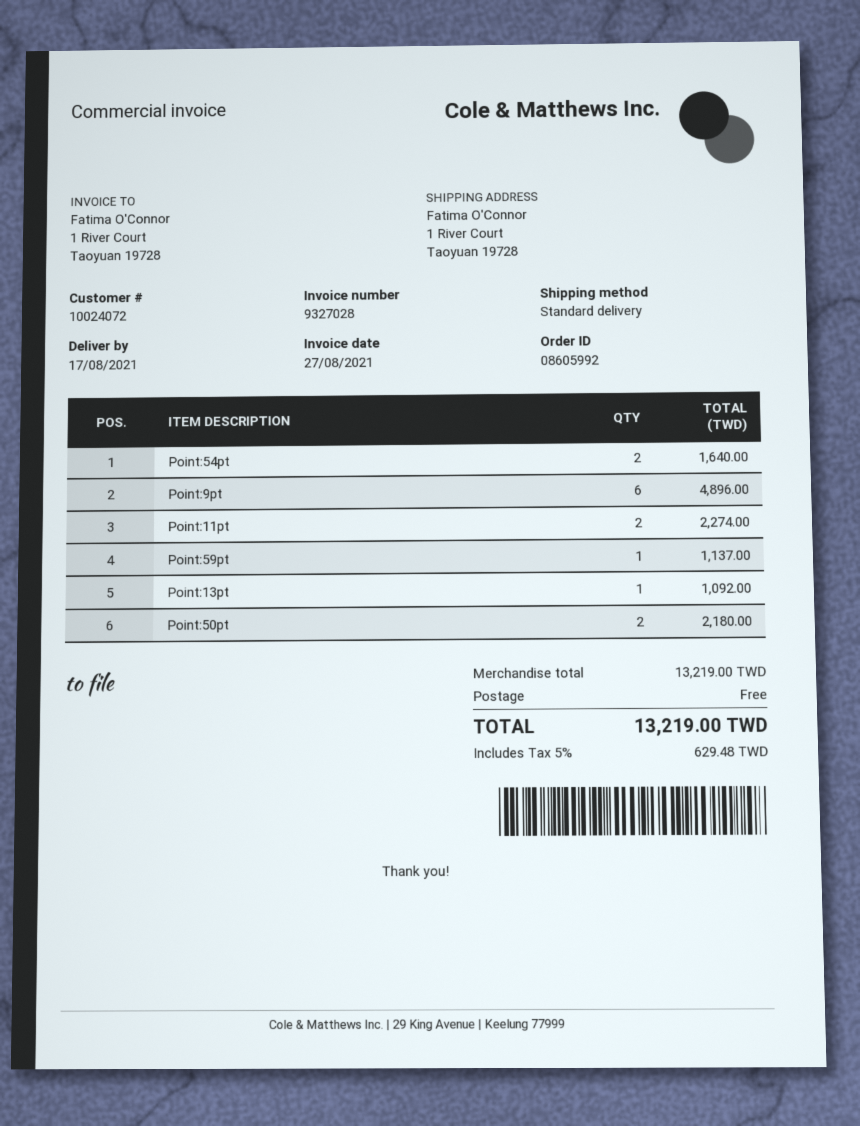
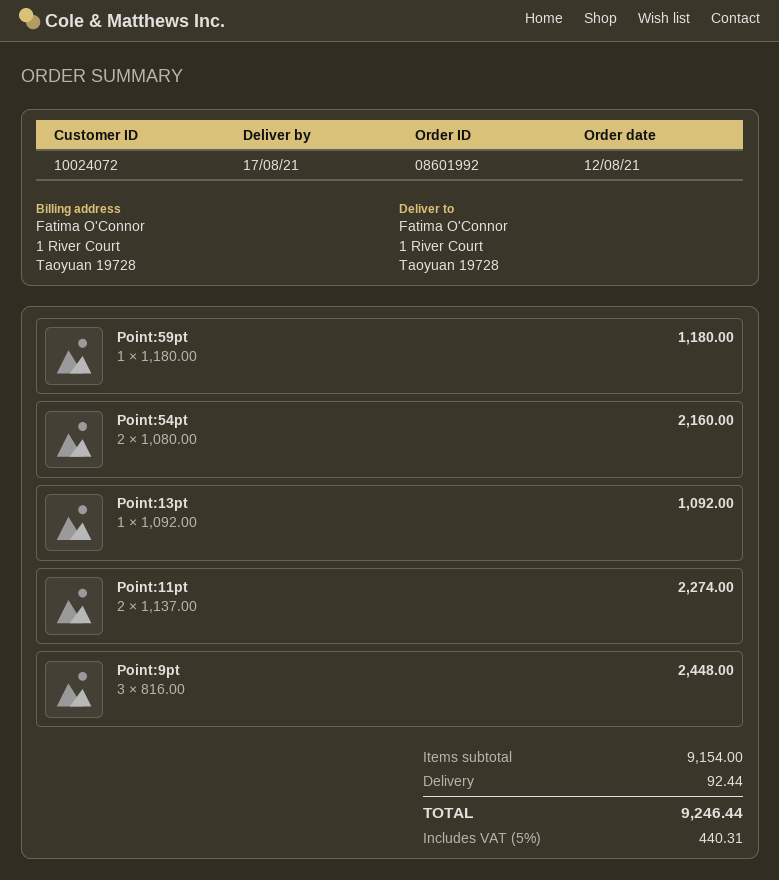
order number: 08605992 -> 08601992
Point:54pt: 2 for 1640.00 -> 2 for 2160.00
Point:9pt: 6 for 4896.00 -> 3 for 2448.00
Point:59pt: 1 for 1137.00 -> 1 for 1180.00
Point:50pt: 2 for 2180.00 -> none
subtotal: 13219.00 -> 9154.00
shipping: 0.00 -> 92.44
tax: 5% = 629.48 -> 5% = 440.31
total: 13219.00 -> 9246.44

